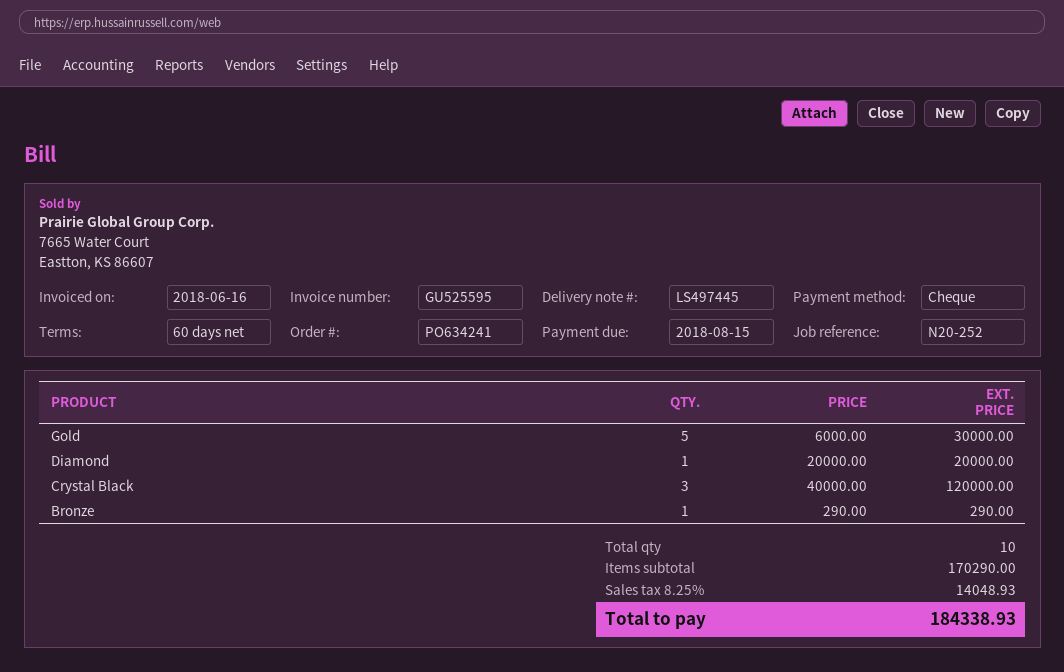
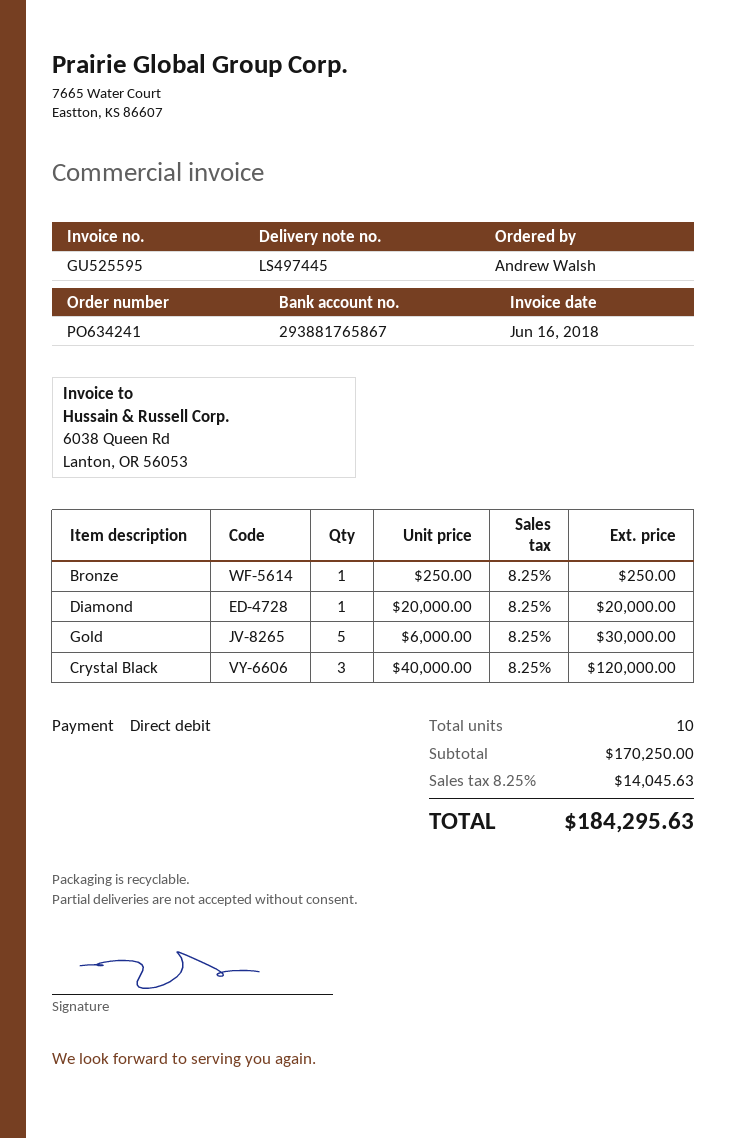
payment method: cheque -> direct debit
Bronze: 1 x 290.00 = 290.00 -> 1 x 250.00 = 250.00
subtotal: 170290.00 -> 170250.00
tax: 8.25% = 14048.93 -> 8.25% = 14045.63
total: 184338.93 -> 184295.63

